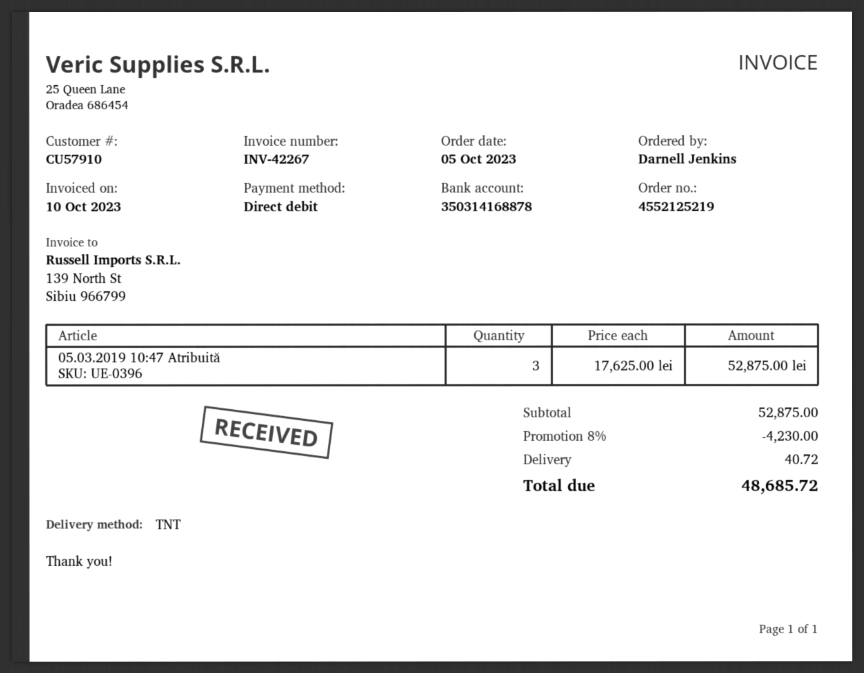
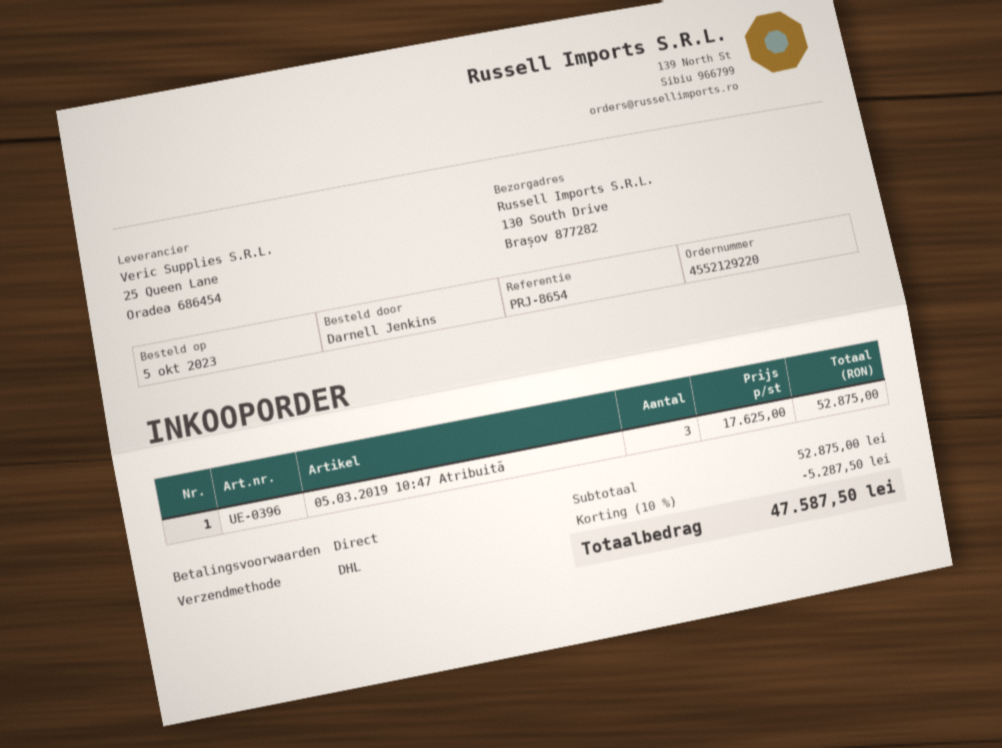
order number: 4552125219 -> 4552129220
shipping method: TNT -> DHL
discount: 8% = 4230.00 -> 10% = 5287.50
shipping: 40.72 -> none
total: 48685.72 -> 47587.50

